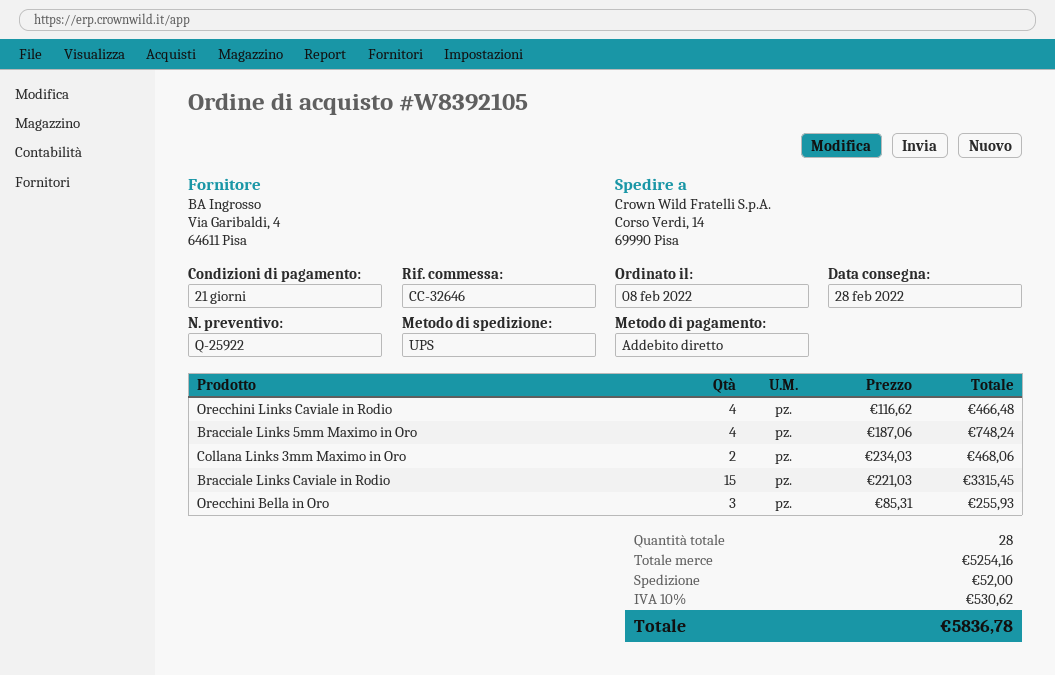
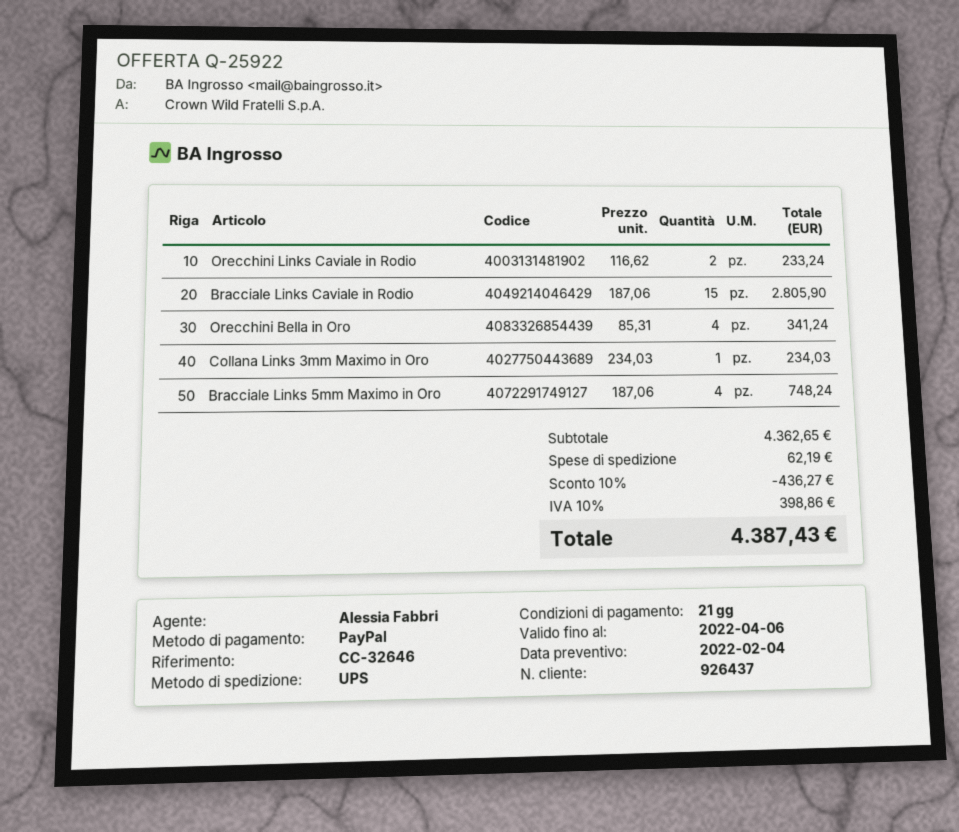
payment method: direct debit -> PayPal
Orecchini Links Caviale in Rodio: 4 x 116.62 = 466.48 -> 2 x 116.62 = 233.24
Collana Links 3mm Maximo in Oro: 2 x 234.03 = 468.06 -> 1 x 234.03 = 234.03
Bracciale Links Caviale in Rodio: 15 x 221.03 = 3315.45 -> 15 x 187.06 = 2805.90
Orecchini Bella in Oro: 3 x 85.31 = 255.93 -> 4 x 85.31 = 341.24
subtotal: 5254.16 -> 4362.65
discount: none -> 10% = 436.27
shipping: 52.00 -> 62.19
tax: 10% = 530.62 -> 10% = 398.86
total: 5836.78 -> 4387.43

